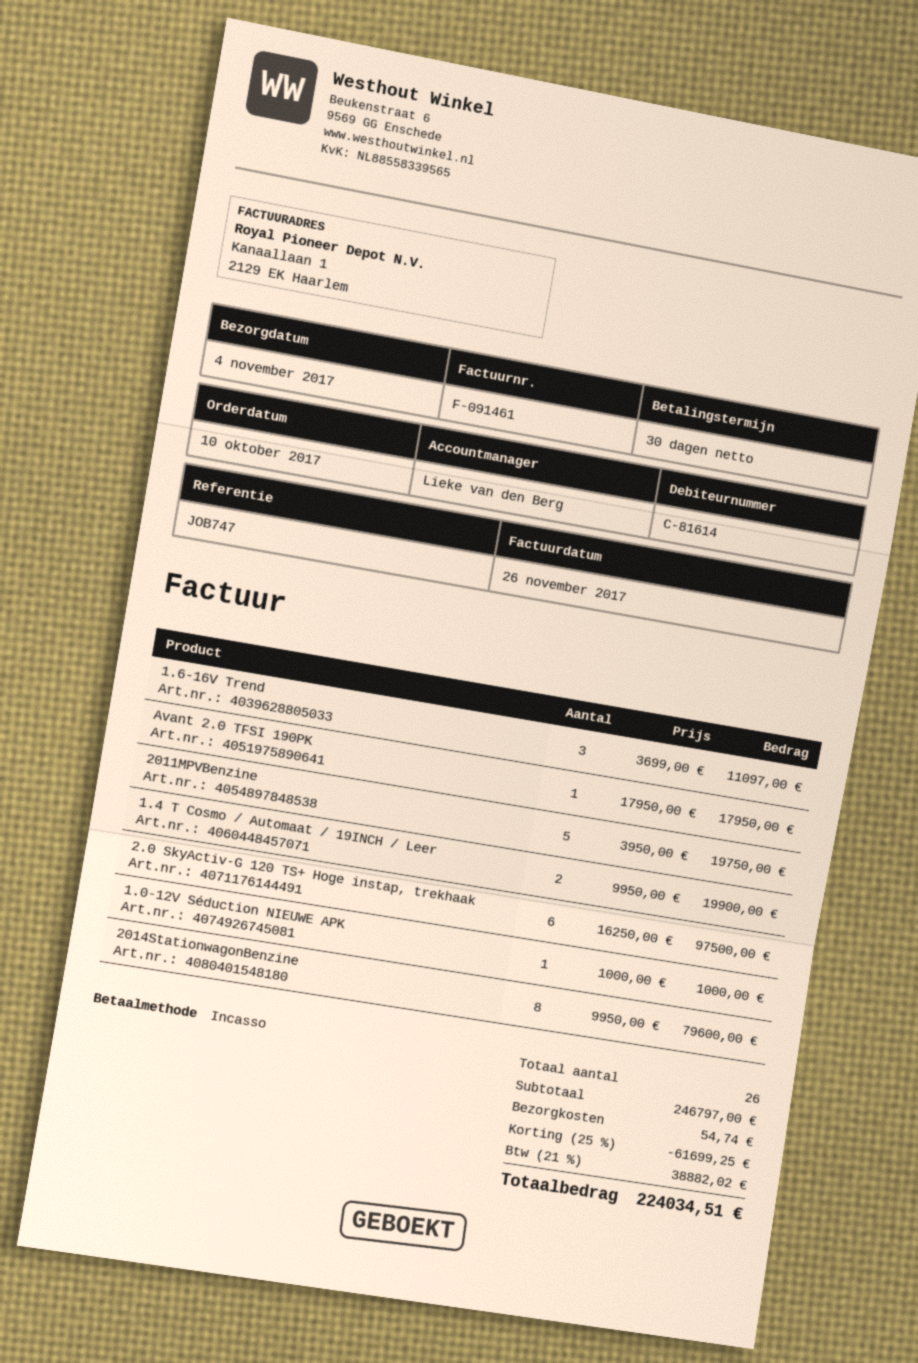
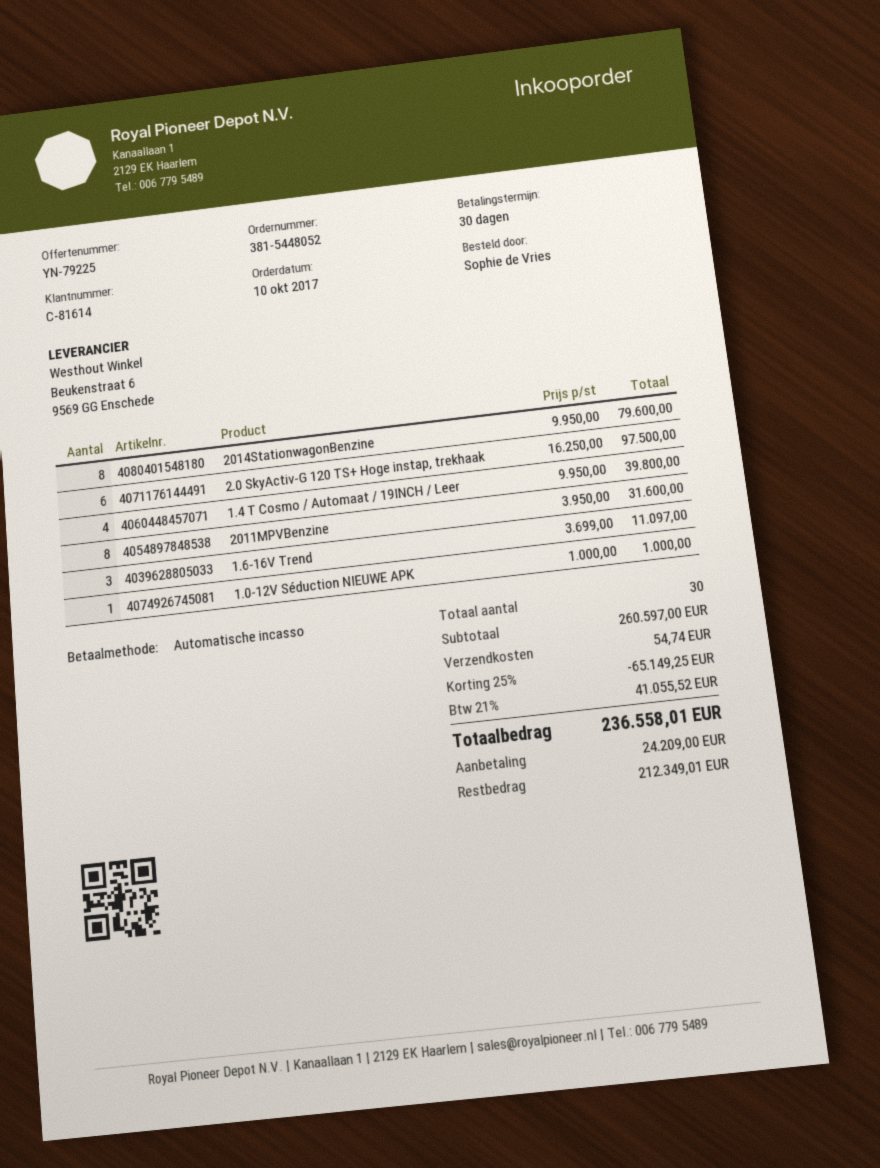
Avant 2.0 TFSI 190PK: 1 x 17950.00 = 17950.00 -> none
2011MPVBenzine: 5 x 3950.00 = 19750.00 -> 8 x 3950.00 = 31600.00
1.4 T Cosmo / Automaat / 19INCH / Leer: 2 x 9950.00 = 19900.00 -> 4 x 9950.00 = 39800.00
total quantity: 26 -> 30
subtotal: 246797.00 -> 260597.00
discount: 25% = 61699.25 -> 25% = 65149.25
tax: 21% = 38882.02 -> 21% = 41055.52
total: 224034.51 -> 236558.01

